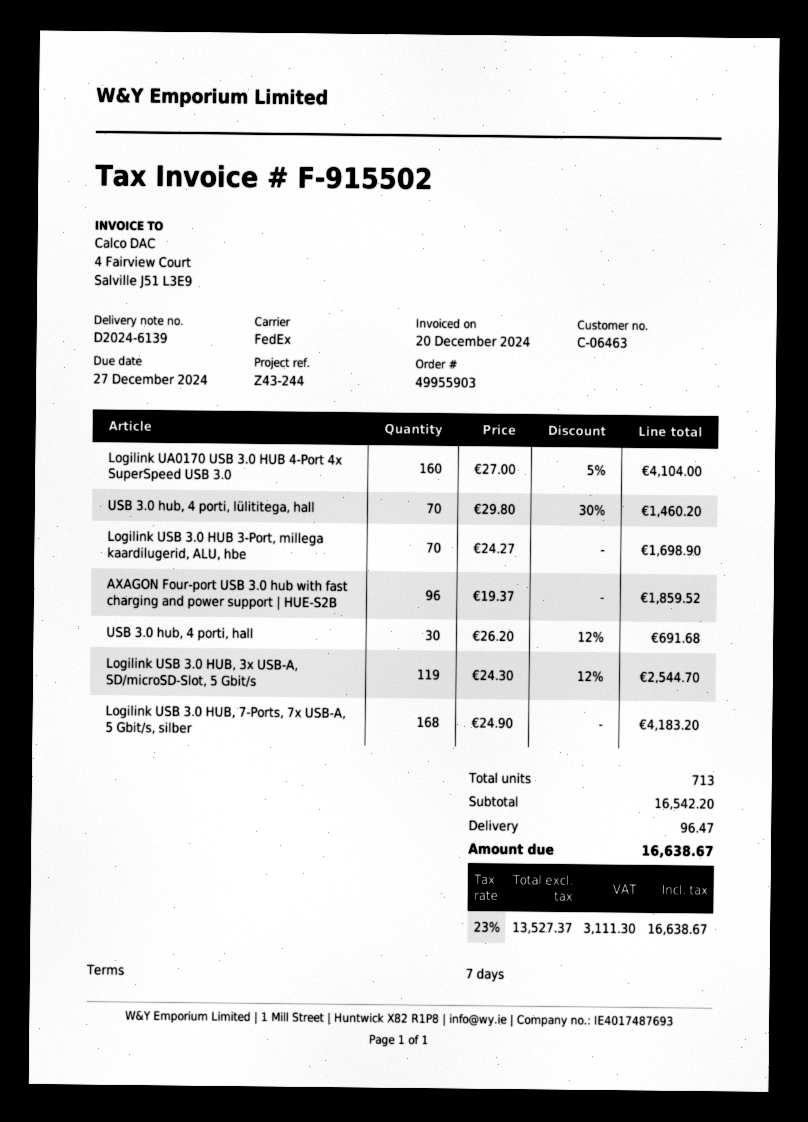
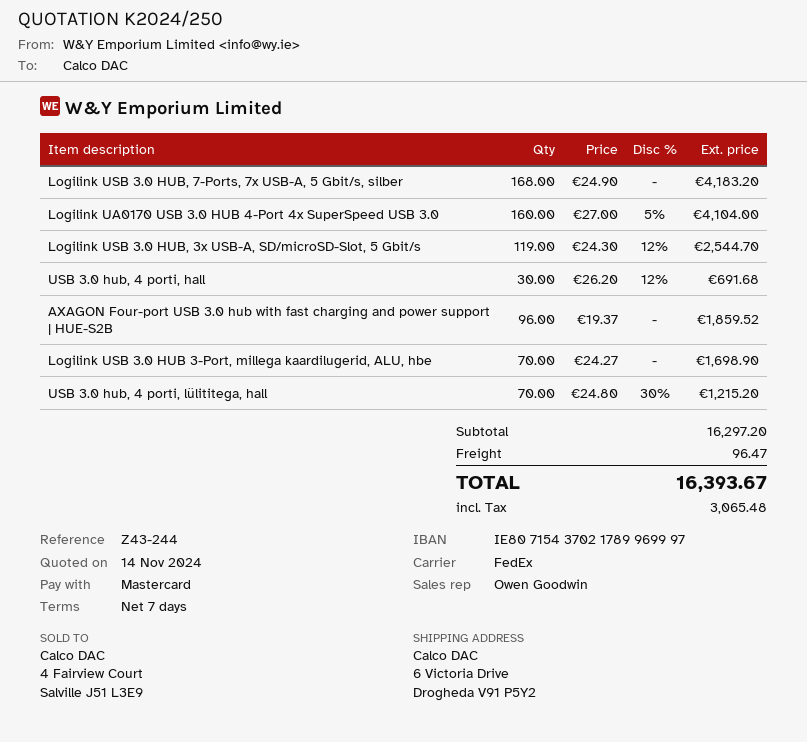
USB 3.0 hub, 4 porti, lülititega, hall: 70 x 29.80 - 30% = 1460.20 -> 70 x 24.80 - 30% = 1215.20
subtotal: 16542.20 -> 16297.20
tax: 3111.30 -> 3065.48
total: 16638.67 -> 16393.67

